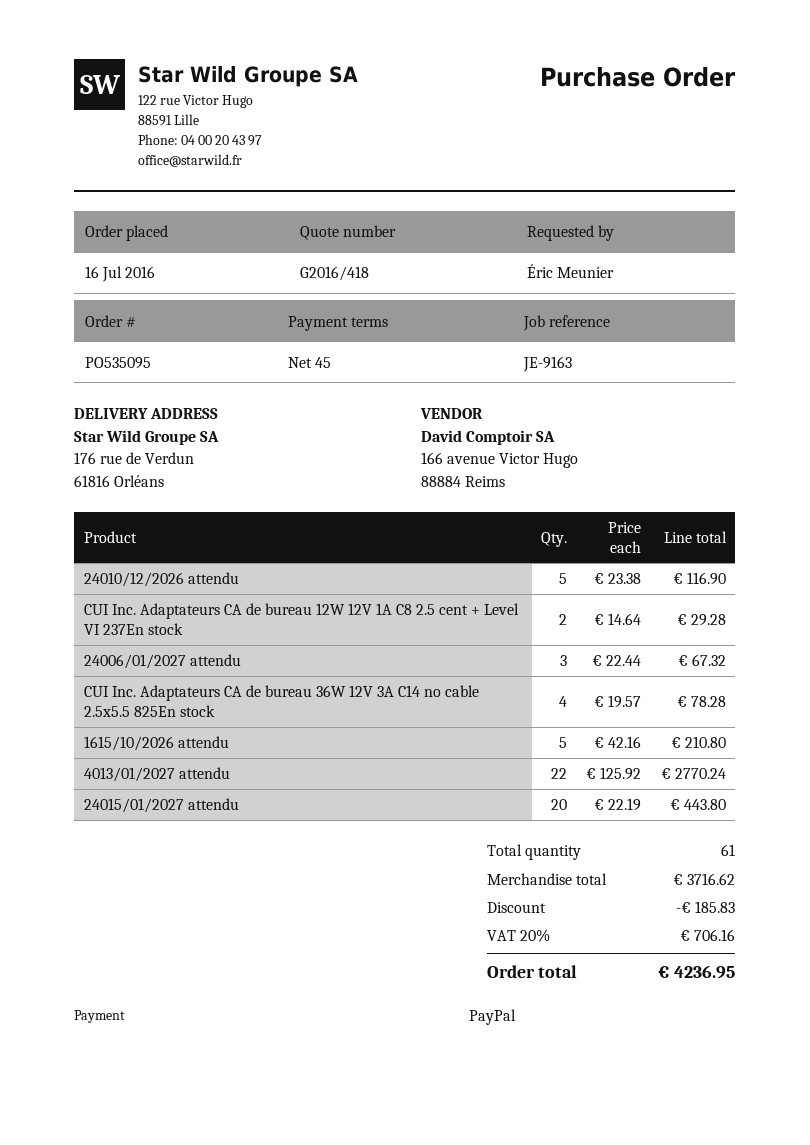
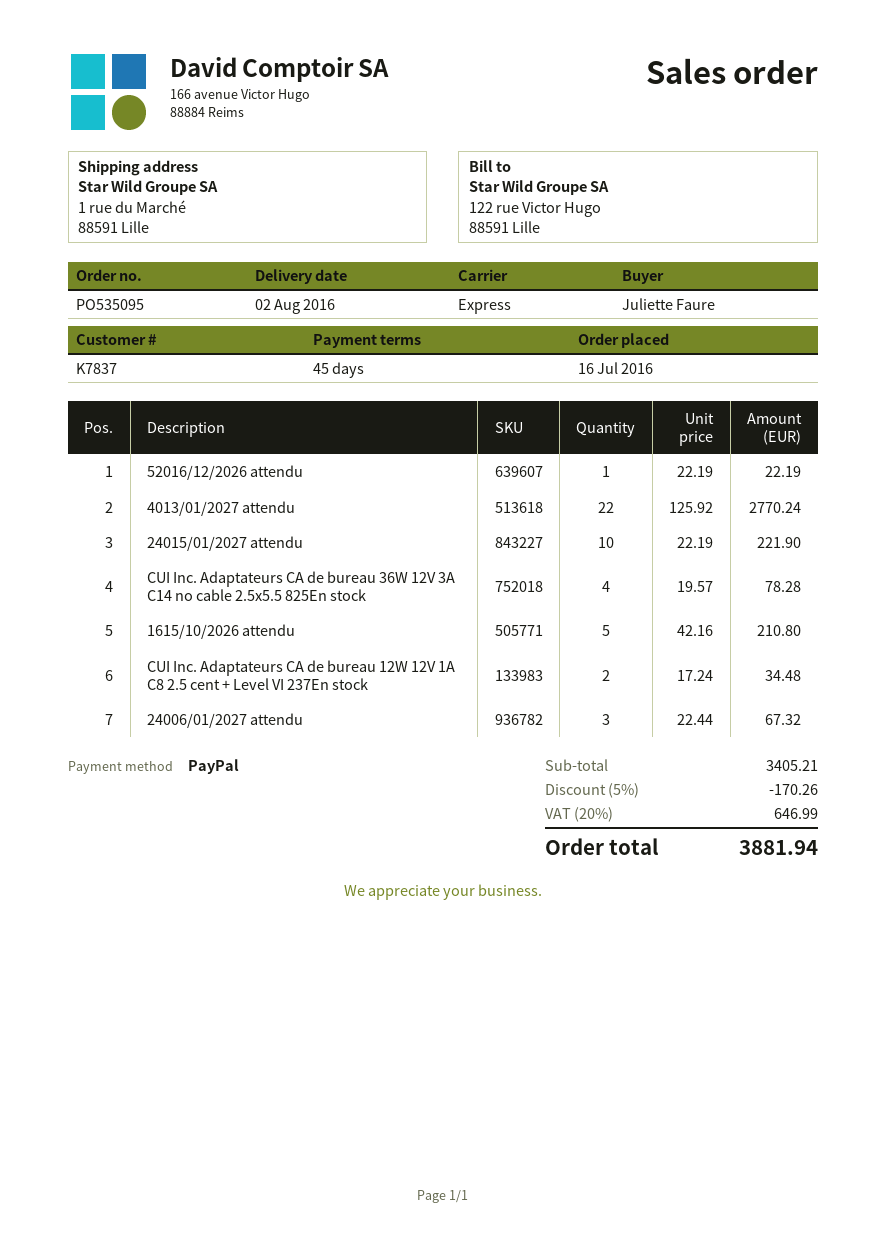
ordered by: Éric Meunier -> Juliette Faure
ship to: 176 rue de Verdun, 61816 Orléans -> 1 rue du Marché, 88591 Lille
24010/12/2026 attendu: 5 x 23.38 = 116.90 -> none
CUI Inc. Adaptateurs CA de bureau 12W 12V 1A C8 2.5 cent + Level VI 237En stock: 2 x 14.64 = 29.28 -> 2 x 17.24 = 34.48
24015/01/2027 attendu: 20 x 22.19 = 443.80 -> 10 x 22.19 = 221.90
52016/12/2026 attendu: none -> 1 x 22.19 = 22.19
subtotal: 3716.62 -> 3405.21
discount: 185.83 -> 170.26
tax: 20% = 706.16 -> 20% = 646.99
total: 4236.95 -> 3881.94

